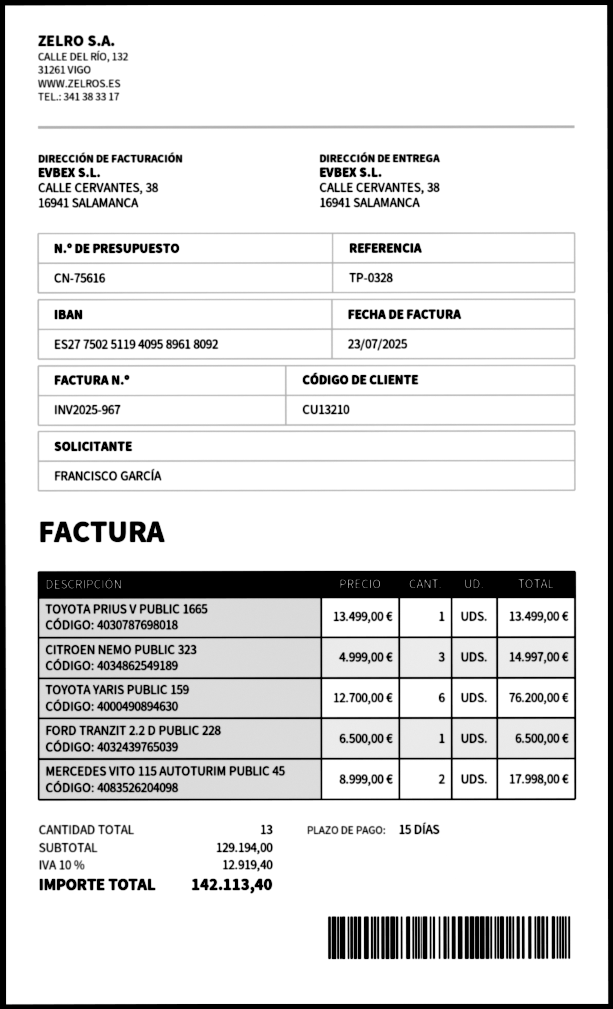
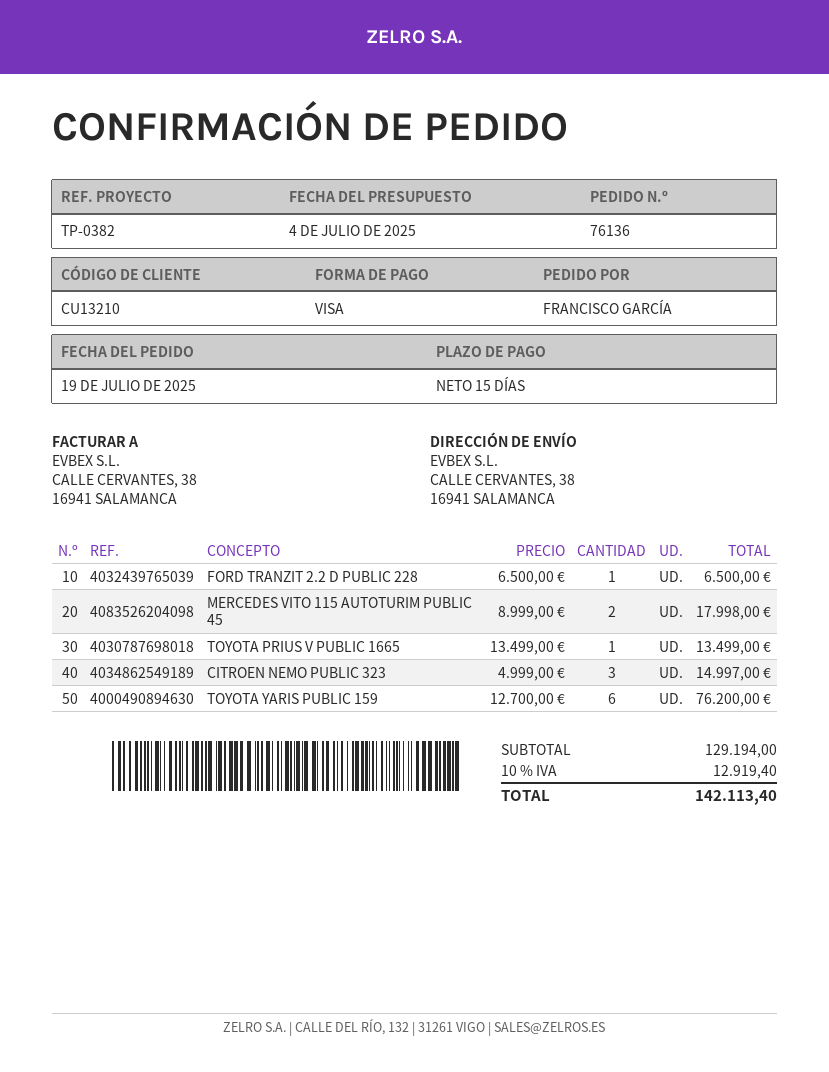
reference: TP-0328 -> TP-0382

